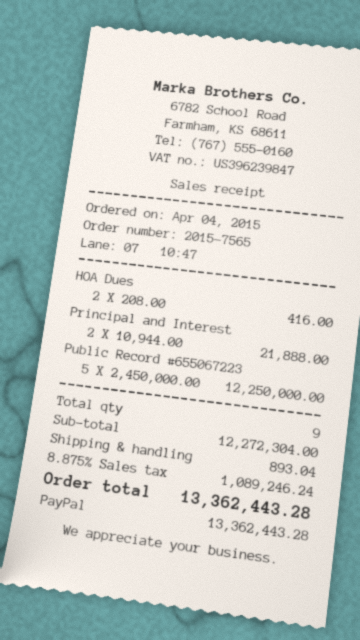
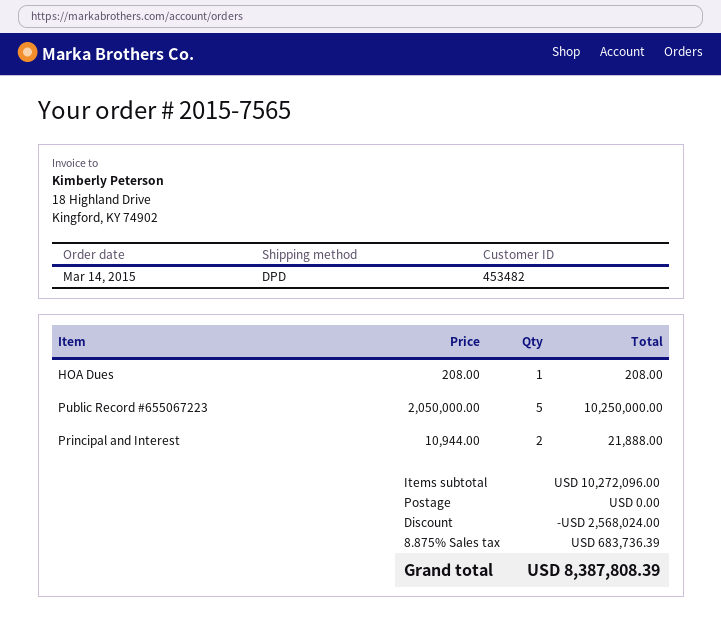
order date: 2015-04-04 -> 2015-03-14
HOA Dues: 2 x 208.00 = 416.00 -> 1 x 208.00 = 208.00
Public Record #655067223: 5 x 2450000.00 = 12250000.00 -> 5 x 2050000.00 = 10250000.00
subtotal: 12272304.00 -> 10272096.00
discount: none -> 2568024.00
shipping: 893.04 -> 0.00
tax: 8.875% = 1089246.24 -> 8.875% = 683736.39
total: 13362443.28 -> 8387808.39

